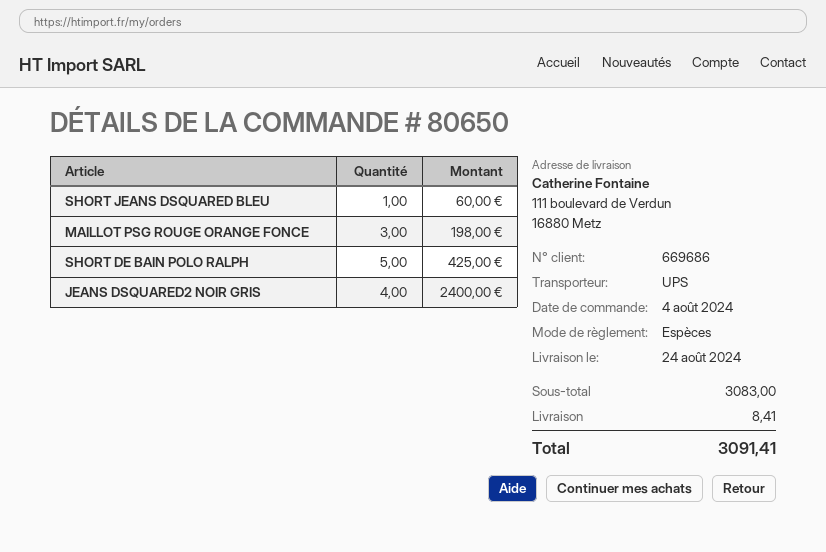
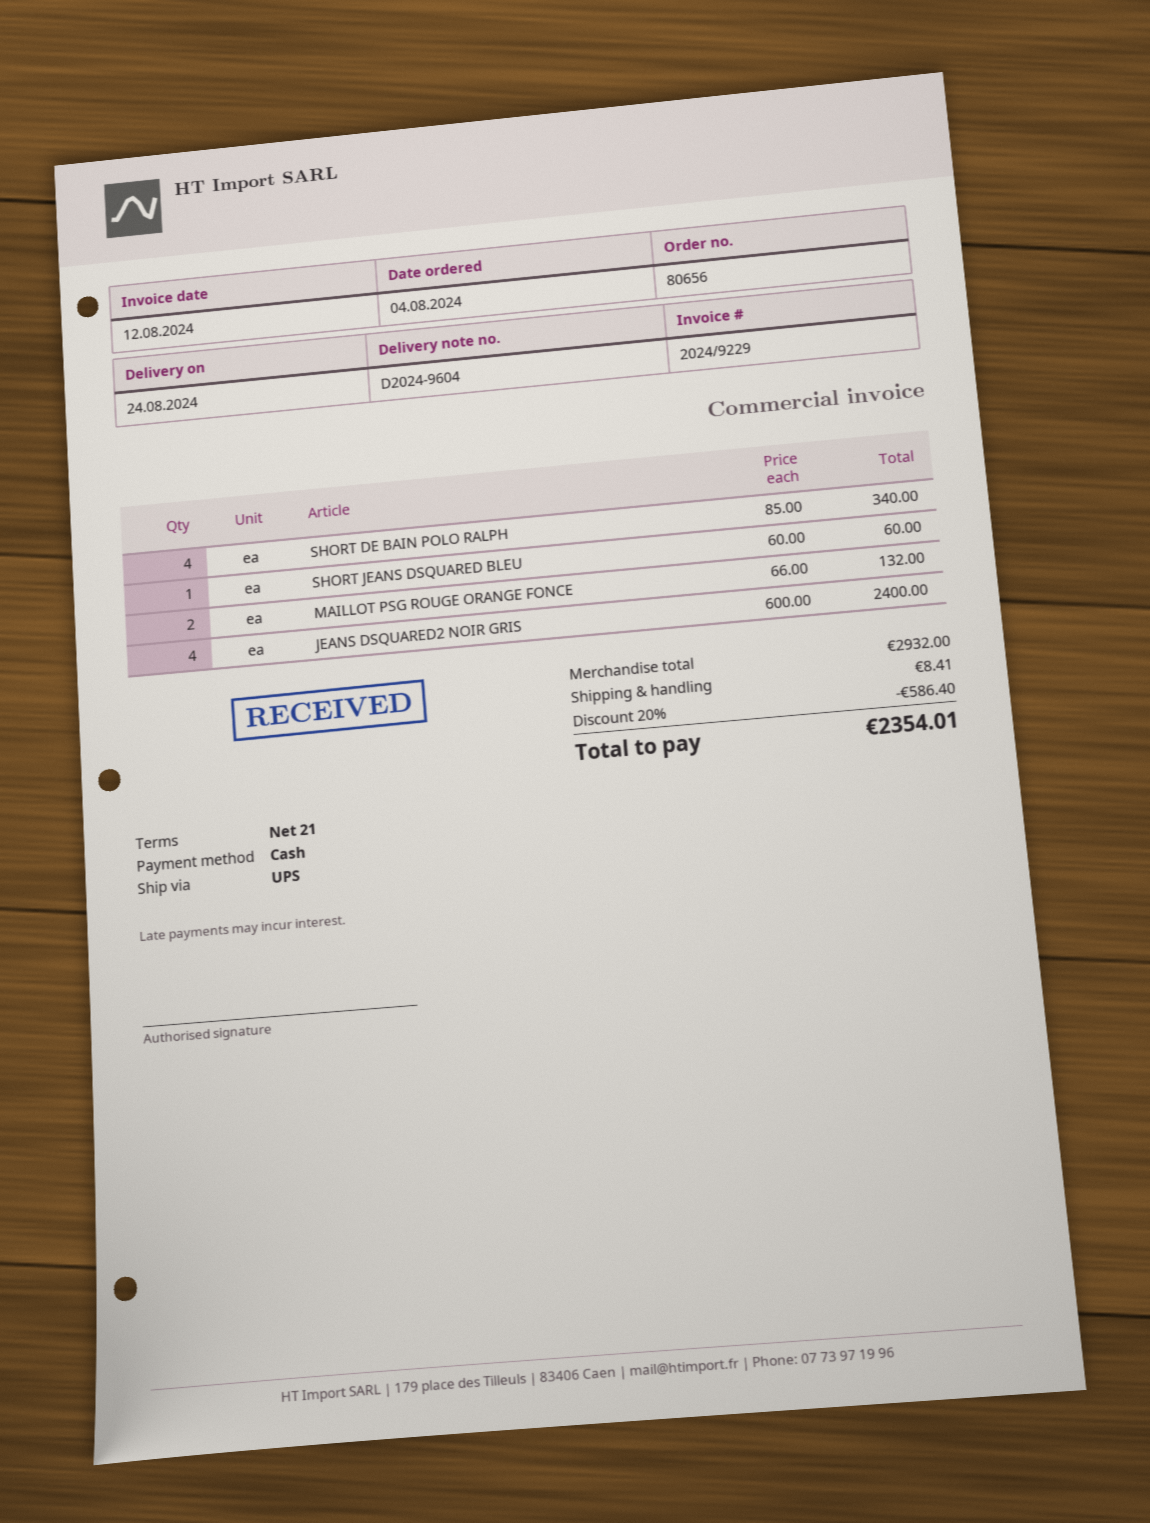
order number: 80650 -> 80656
MAILLOT PSG ROUGE ORANGE FONCE: 3 for 198.00 -> 2 for 132.00
SHORT DE BAIN POLO RALPH: 5 for 425.00 -> 4 for 340.00
subtotal: 3083.00 -> 2932.00
discount: none -> 20% = 586.40
total: 3091.41 -> 2354.01

